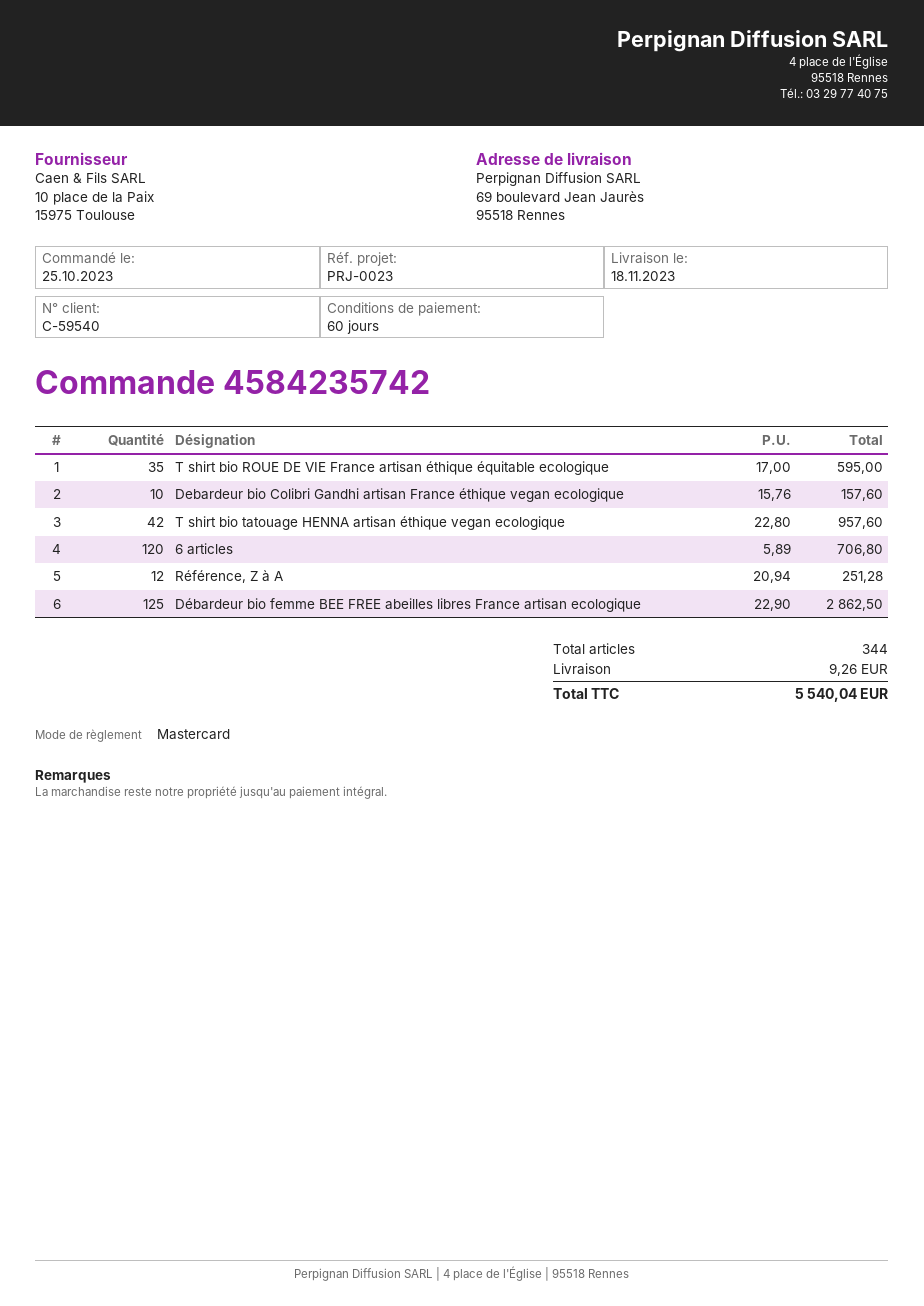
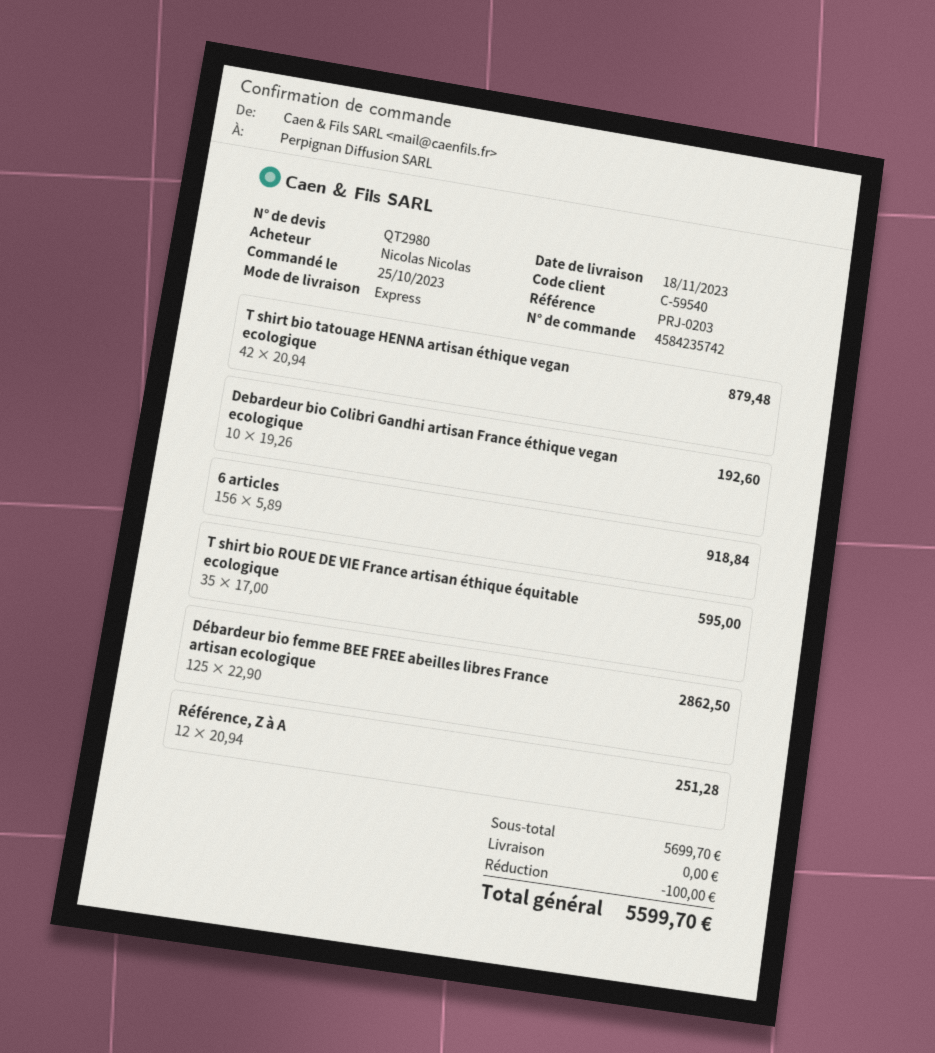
reference: PRJ-0023 -> PRJ-0203
Debardeur bio Colibri Gandhi artisan France éthique vegan ecologique: 10 x 15.76 = 157.60 -> 10 x 19.26 = 192.60
T shirt bio tatouage HENNA artisan éthique vegan ecologique: 42 x 22.80 = 957.60 -> 42 x 20.94 = 879.48
6 articles: 120 x 5.89 = 706.80 -> 156 x 5.89 = 918.84
discount: none -> 100.00
shipping: 9.26 -> 0.00
total: 5540.04 -> 5599.70

